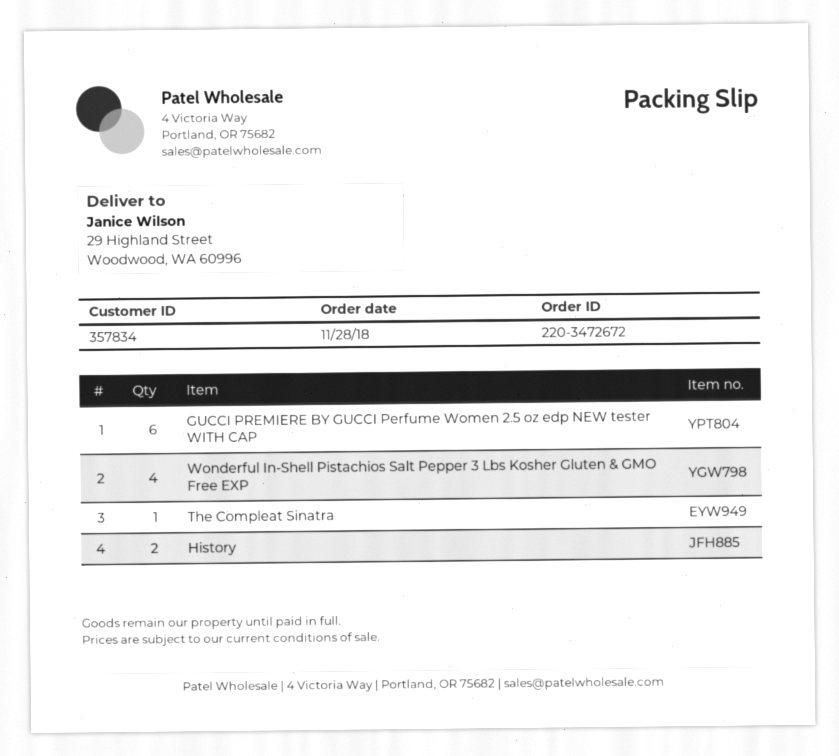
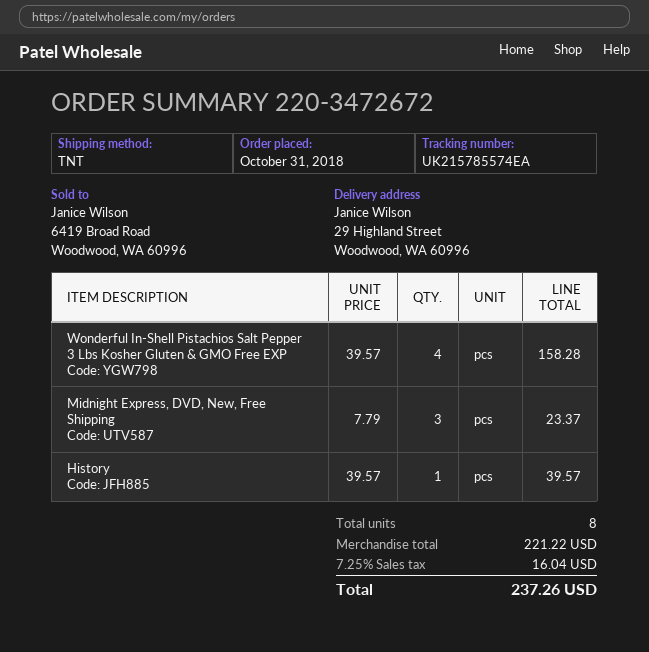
order date: 2018-11-28 -> 2018-10-31
GUCCI PREMIERE BY GUCCI Perfume Women 2.5 oz edp NEW tester WITH CAP: 6 -> none
The Compleat Sinatra: 1 -> none
History: 2 -> 1
Midnight Express, DVD, New, Free Shipping: none -> 3

